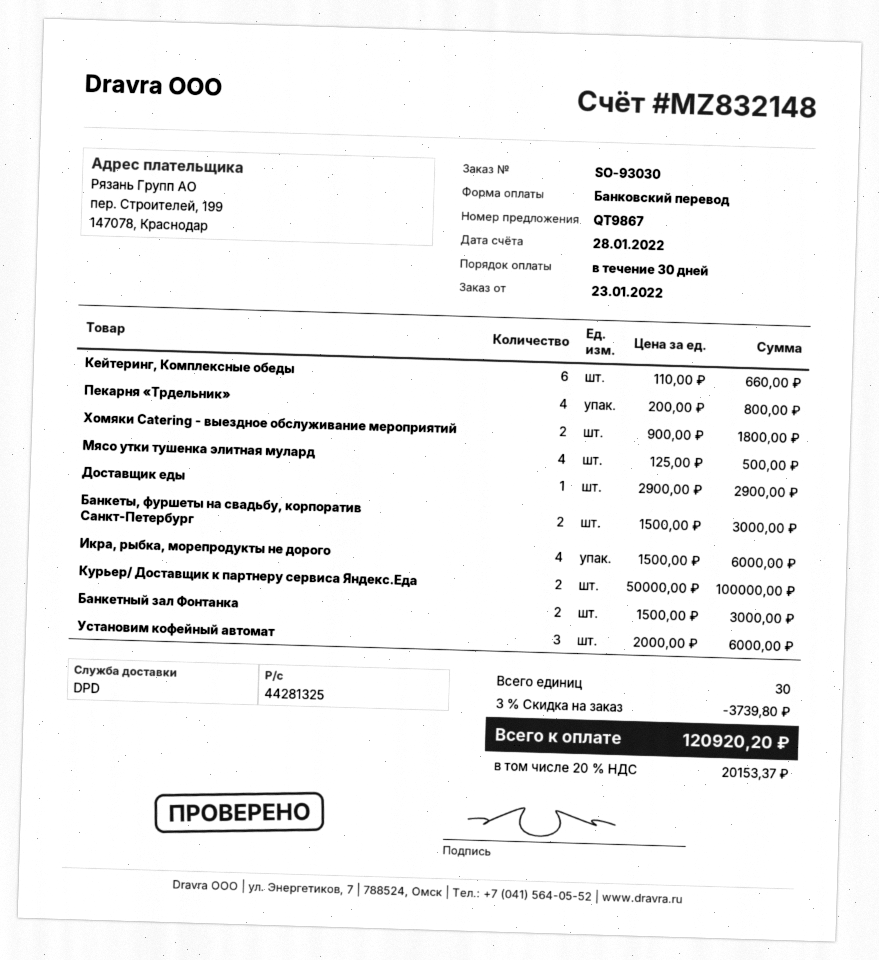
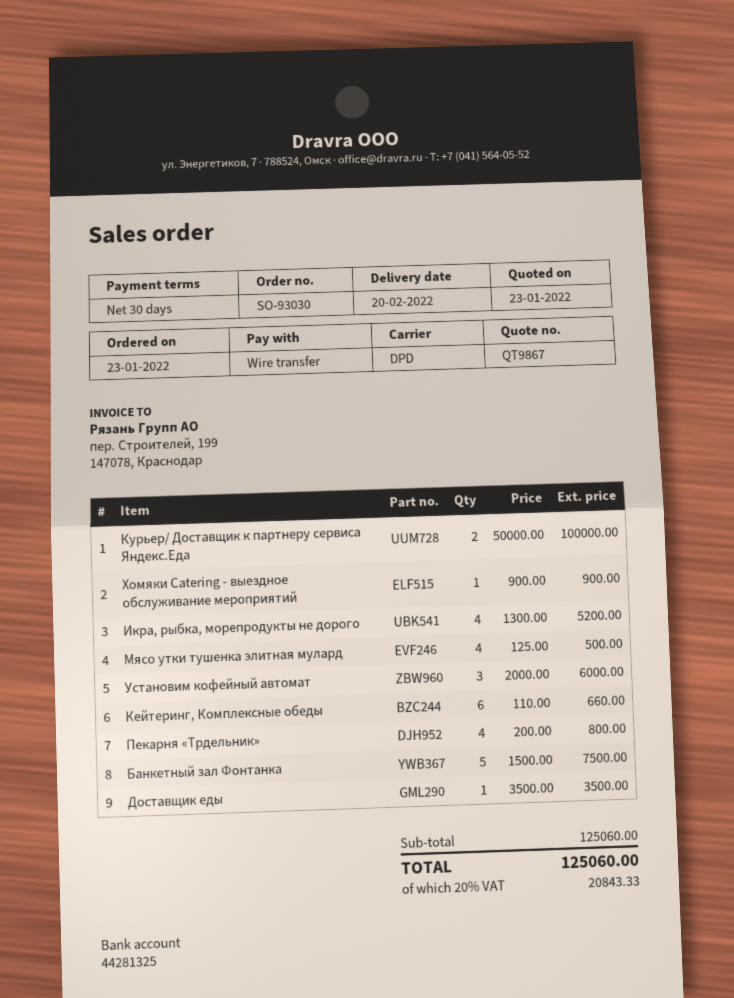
Хомяки Catering - выездное обслуживание мероприятий: 2 x 900.00 = 1800.00 -> 1 x 900.00 = 900.00
Доставщик еды: 1 x 2900.00 = 2900.00 -> 1 x 3500.00 = 3500.00
Банкеты, фуршеты на свадьбу, корпоратив Санкт-Петербург: 2 x 1500.00 = 3000.00 -> none
Икра, рыбка, морепродукты не дорого: 4 x 1500.00 = 6000.00 -> 4 x 1300.00 = 5200.00
Банкетный зал Фонтанка: 2 x 1500.00 = 3000.00 -> 5 x 1500.00 = 7500.00
discount: 3% = 3739.80 -> none
tax: 20% = 20153.37 -> 20% = 20843.33
total: 120920.20 -> 125060.00

